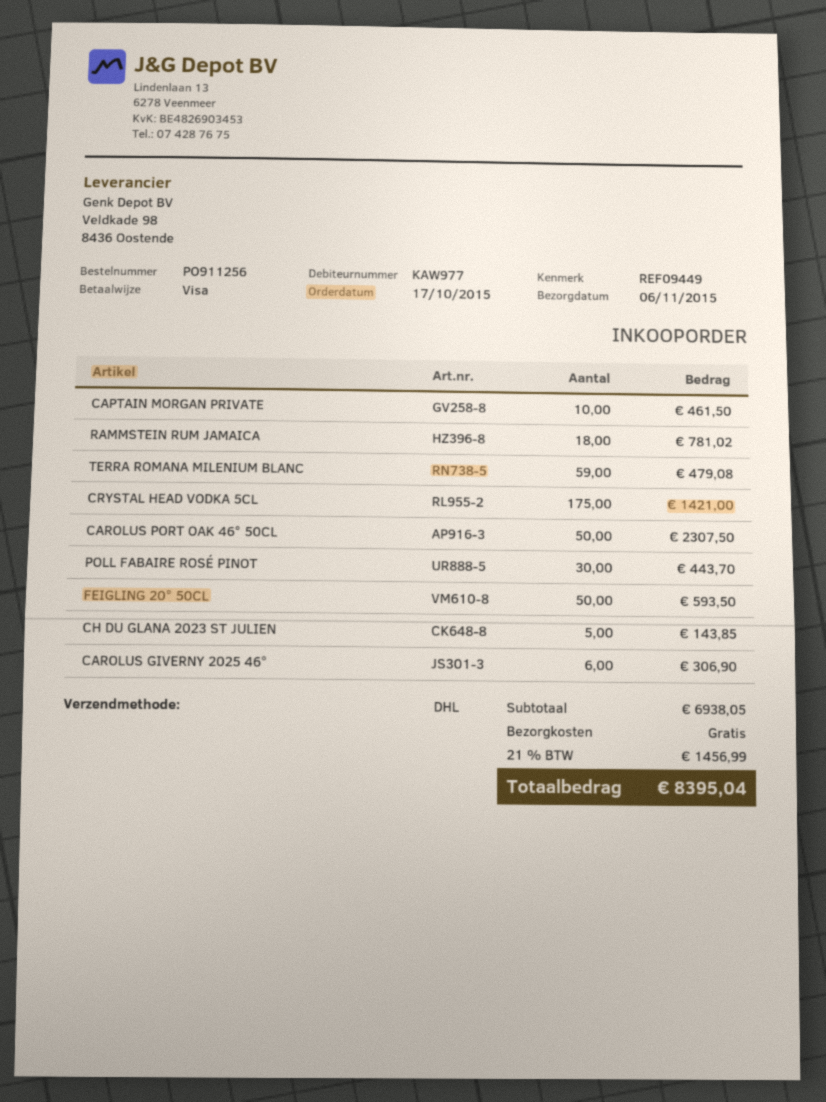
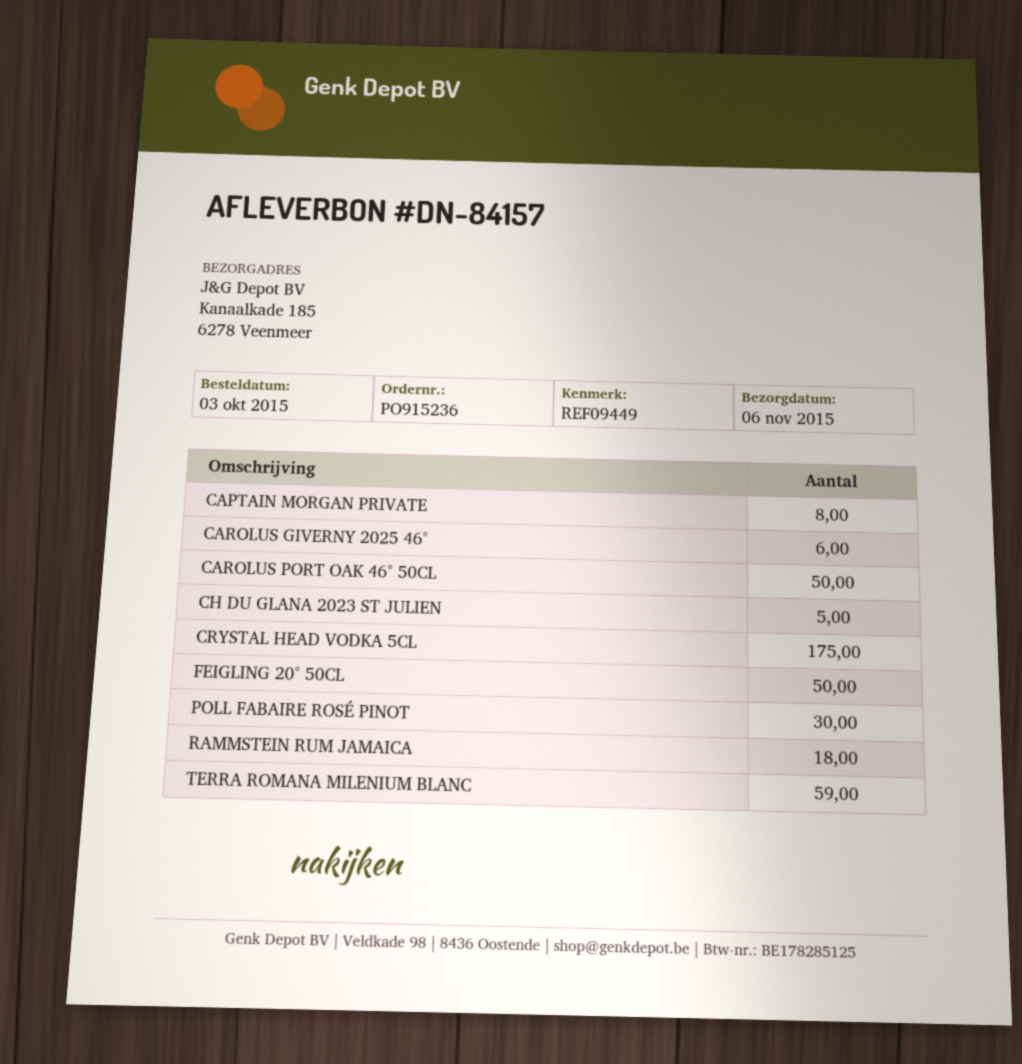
order number: PO911256 -> PO915236
order date: 2015-10-17 -> 2015-10-03
CAPTAIN MORGAN PRIVATE: 10 -> 8

